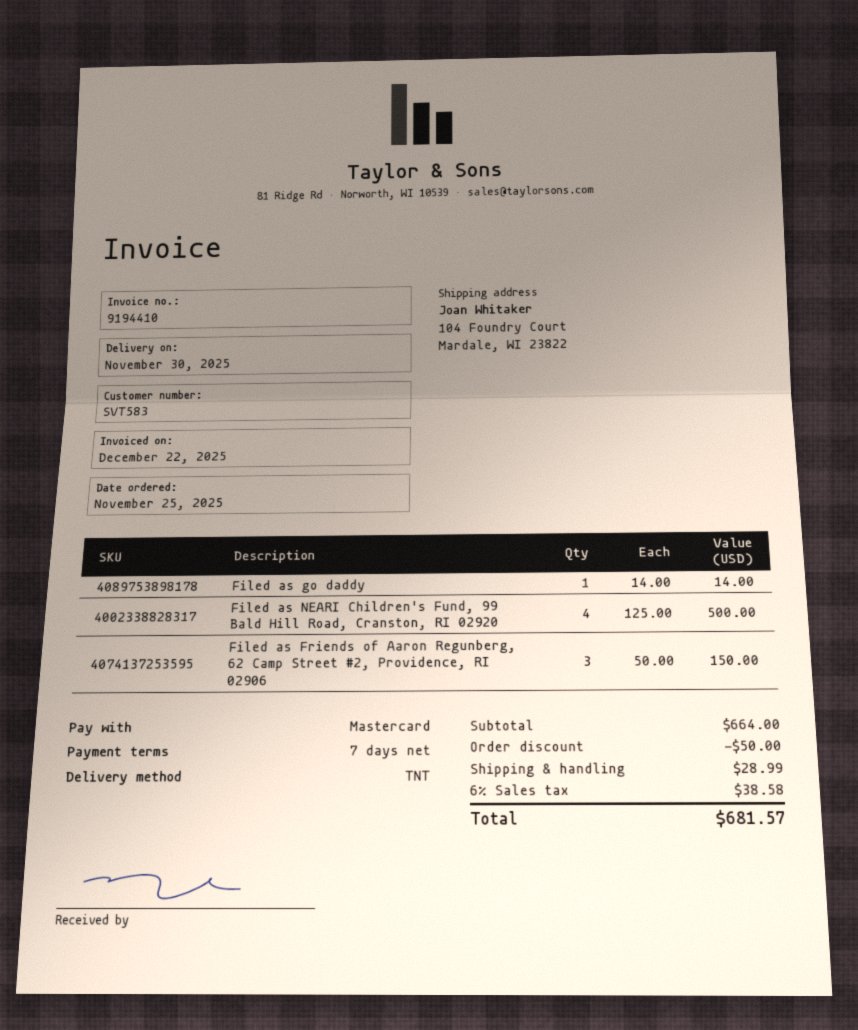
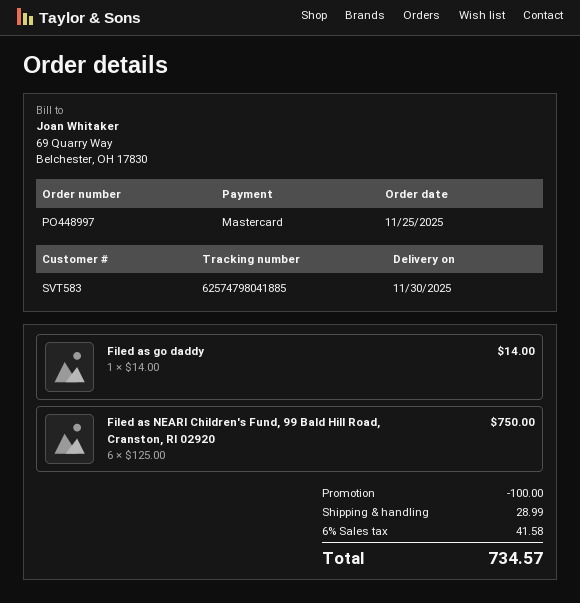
Filed as NEARI Children's Fund, 99 Bald Hill Road, Cranston, RI 02920: 4 x 125.00 = 500.00 -> 6 x 125.00 = 750.00
Filed as Friends of Aaron Regunberg, 62 Camp Street #2, Providence, RI 02906: 3 x 50.00 = 150.00 -> none
discount: 50.00 -> 100.00
tax: 6% = 38.58 -> 6% = 41.58
total: 681.57 -> 734.57

